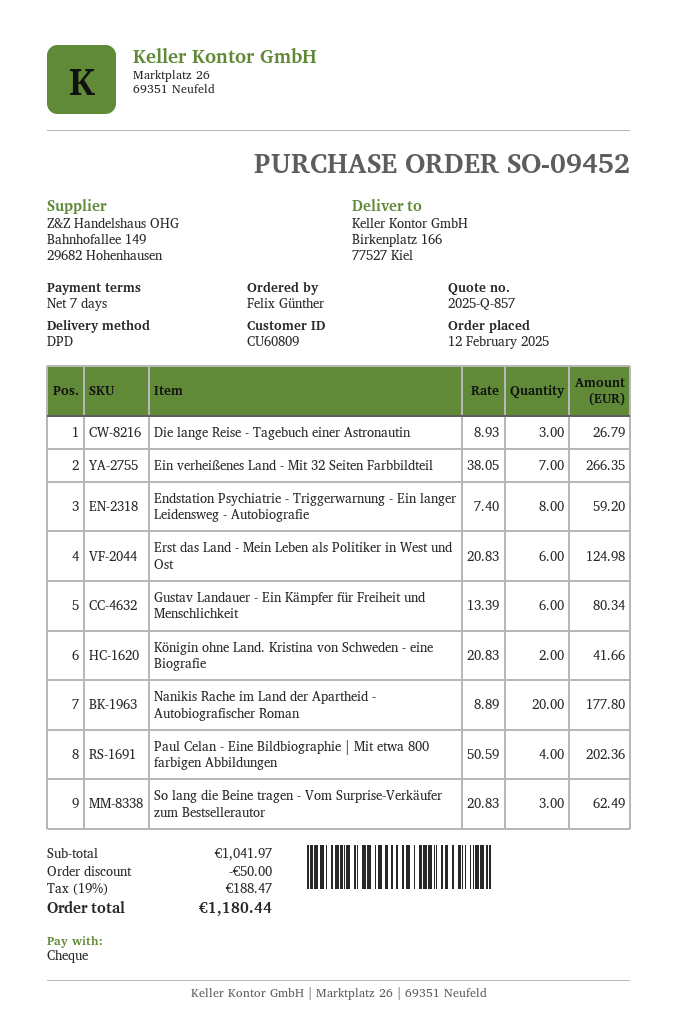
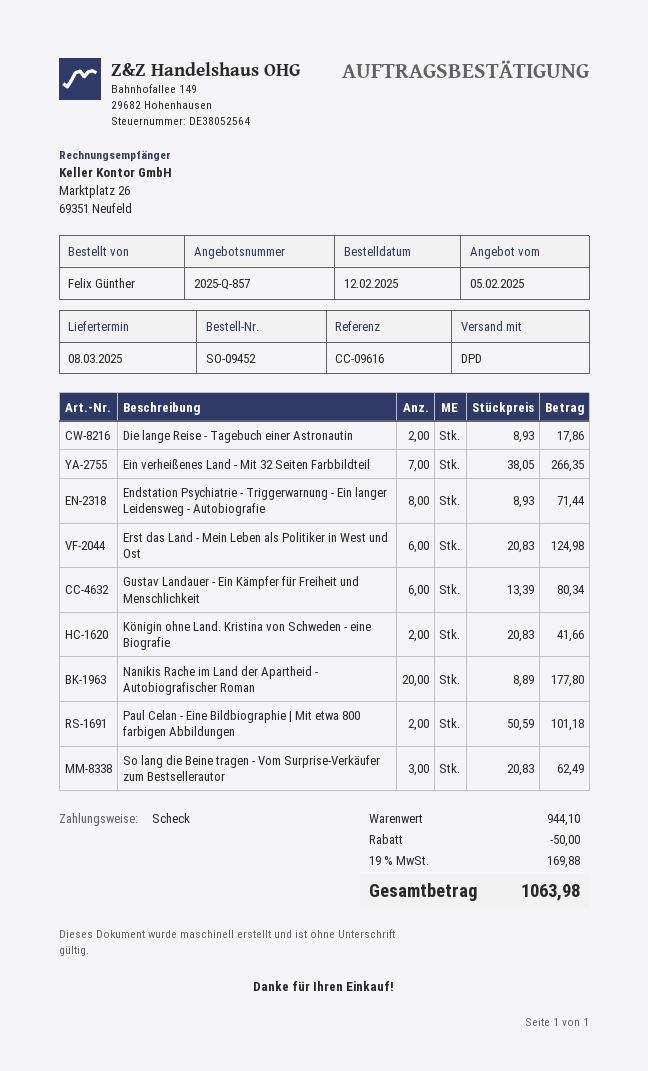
Die lange Reise - Tagebuch einer Astronautin: 3 x 8.93 = 26.79 -> 2 x 8.93 = 17.86
Endstation Psychiatrie - Triggerwarnung - Ein langer Leidensweg - Autobiografie: 8 x 7.40 = 59.20 -> 8 x 8.93 = 71.44
Paul Celan - Eine Bildbiographie | Mit etwa 800 farbigen Abbildungen: 4 x 50.59 = 202.36 -> 2 x 50.59 = 101.18
subtotal: 1041.97 -> 944.10
tax: 19% = 188.47 -> 19% = 169.88
total: 1180.44 -> 1063.98

